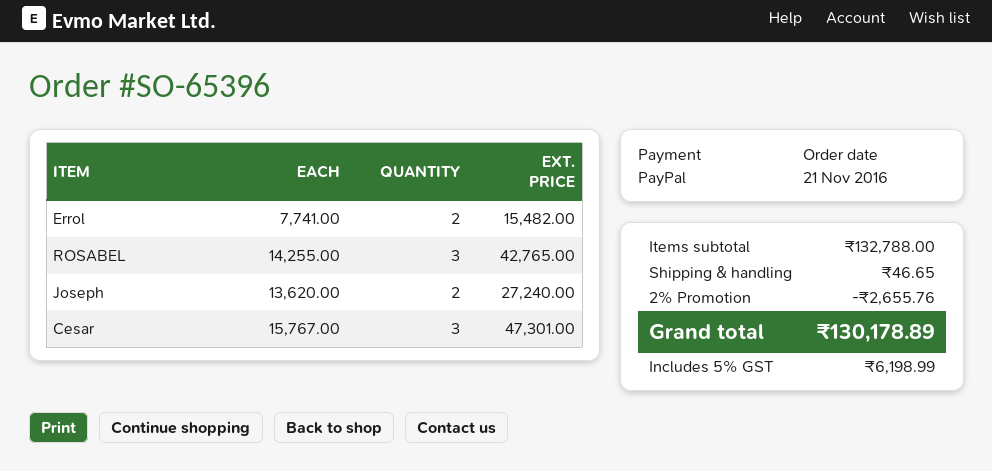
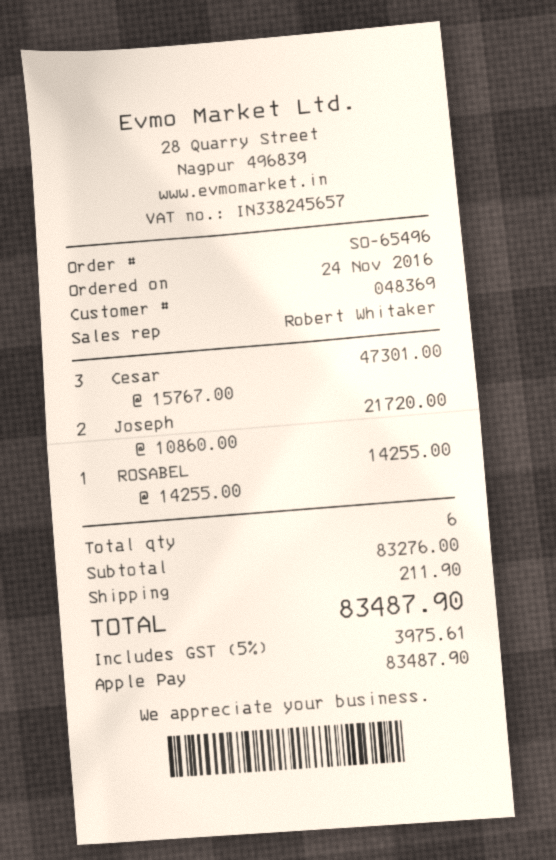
order number: SO-65396 -> SO-65496
order date: 2016-11-21 -> 2016-11-24
payment method: PayPal -> Apple Pay
Errol: 2 x 7741.00 = 15482.00 -> none
ROSABEL: 3 x 14255.00 = 42765.00 -> 1 x 14255.00 = 14255.00
Joseph: 2 x 13620.00 = 27240.00 -> 2 x 10860.00 = 21720.00
subtotal: 132788.00 -> 83276.00
discount: 2% = 2655.76 -> none
shipping: 46.65 -> 211.90
tax: 5% = 6198.99 -> 5% = 3975.61
total: 130178.89 -> 83487.90

